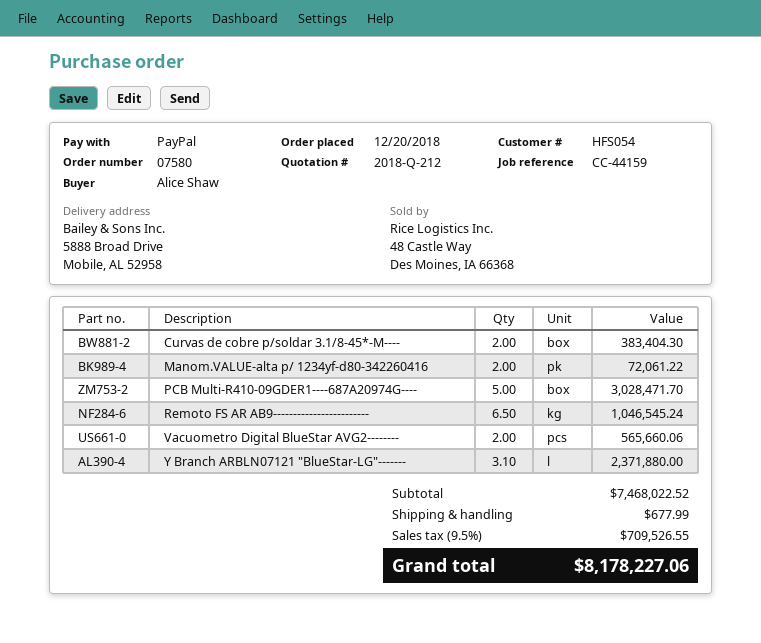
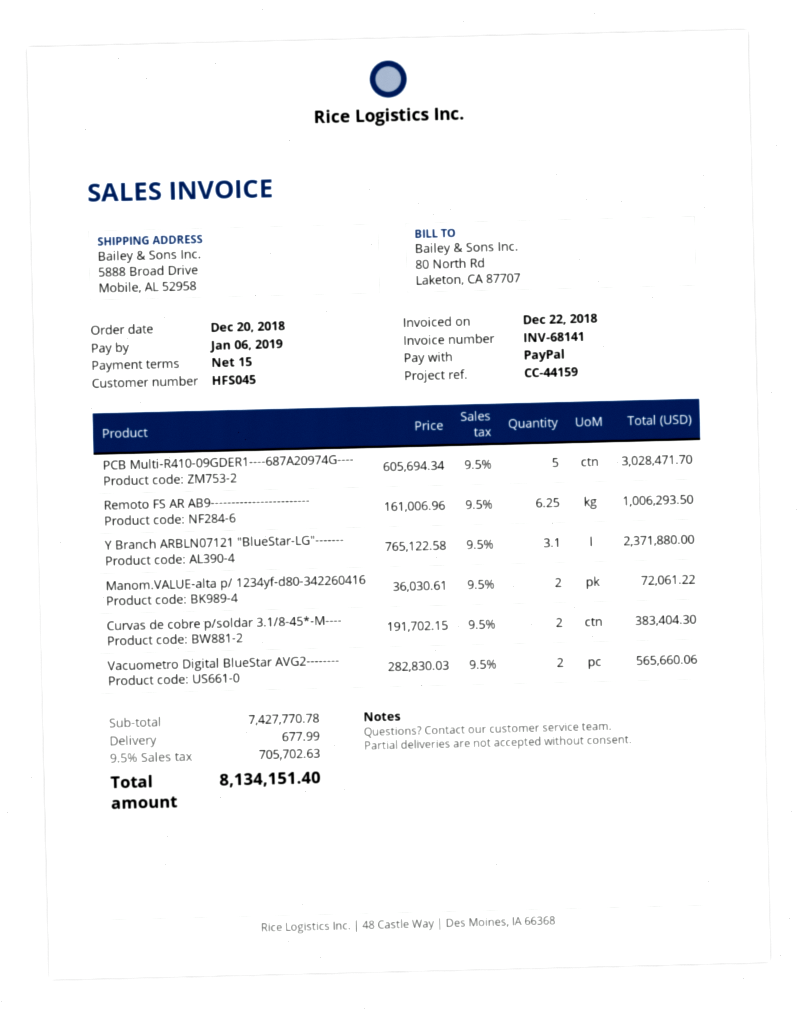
customer number: HFS054 -> HFS045
Remoto FS AR AB9------------------------: 6.5 for 1046545.24 -> 6.25 for 1006293.50
subtotal: 7468022.52 -> 7427770.78
tax: 9.5% = 709526.55 -> 9.5% = 705702.63
total: 8178227.06 -> 8134151.40

